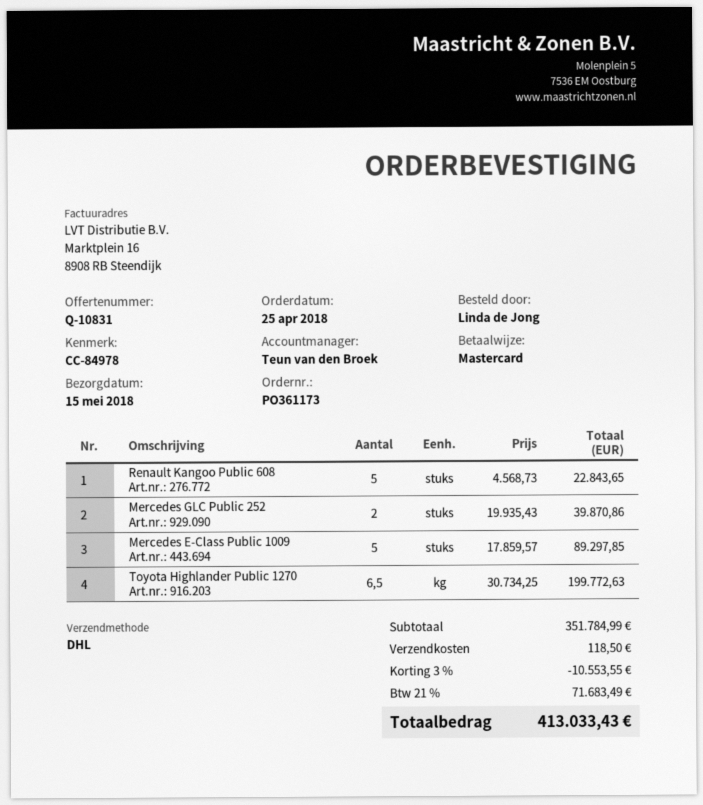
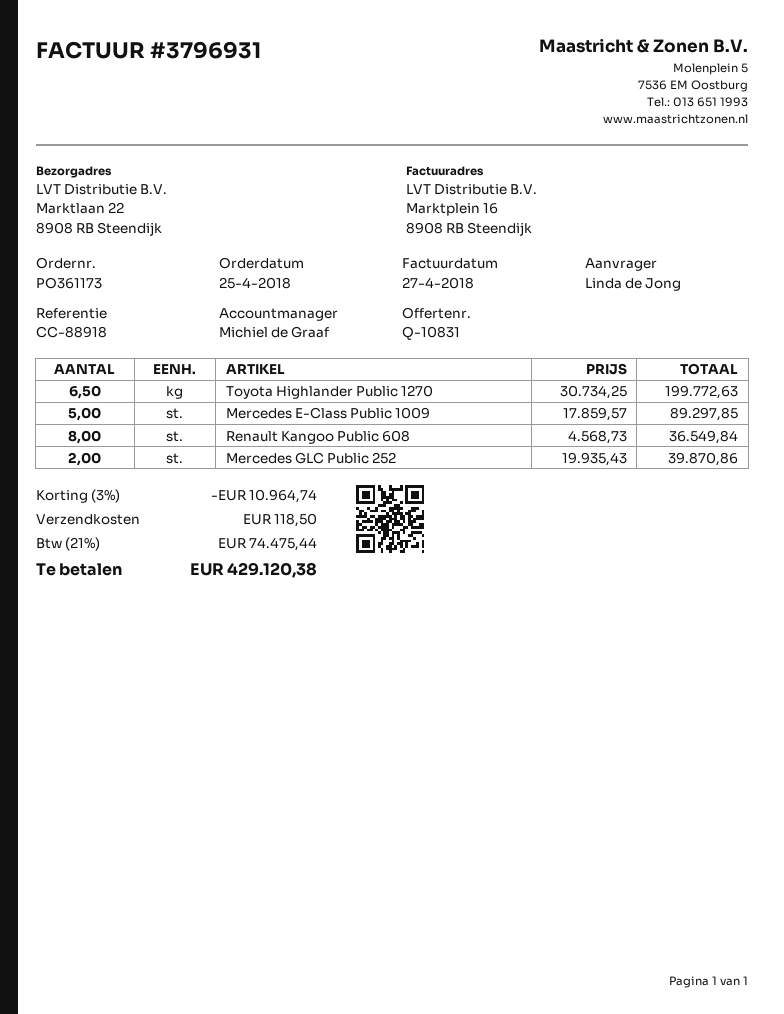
reference: CC-84978 -> CC-88918
sales rep: Teun van den Broek -> Michiel de Graaf
Renault Kangoo Public 608: 5 x 4568.73 = 22843.65 -> 8 x 4568.73 = 36549.84
discount: 3% = 10553.55 -> 3% = 10964.74
tax: 21% = 71683.49 -> 21% = 74475.44
total: 413033.43 -> 429120.38

